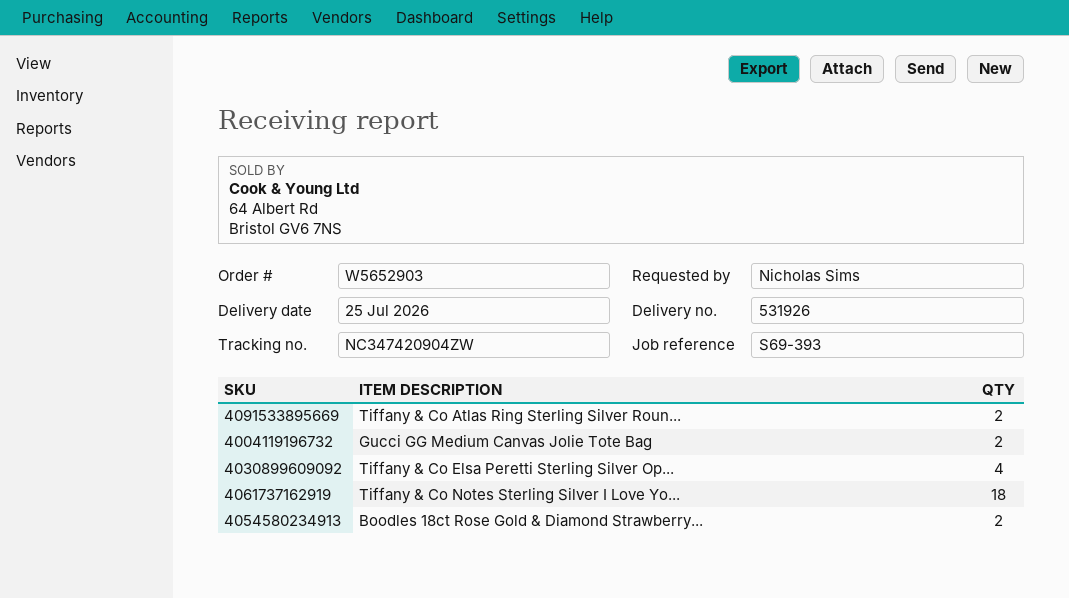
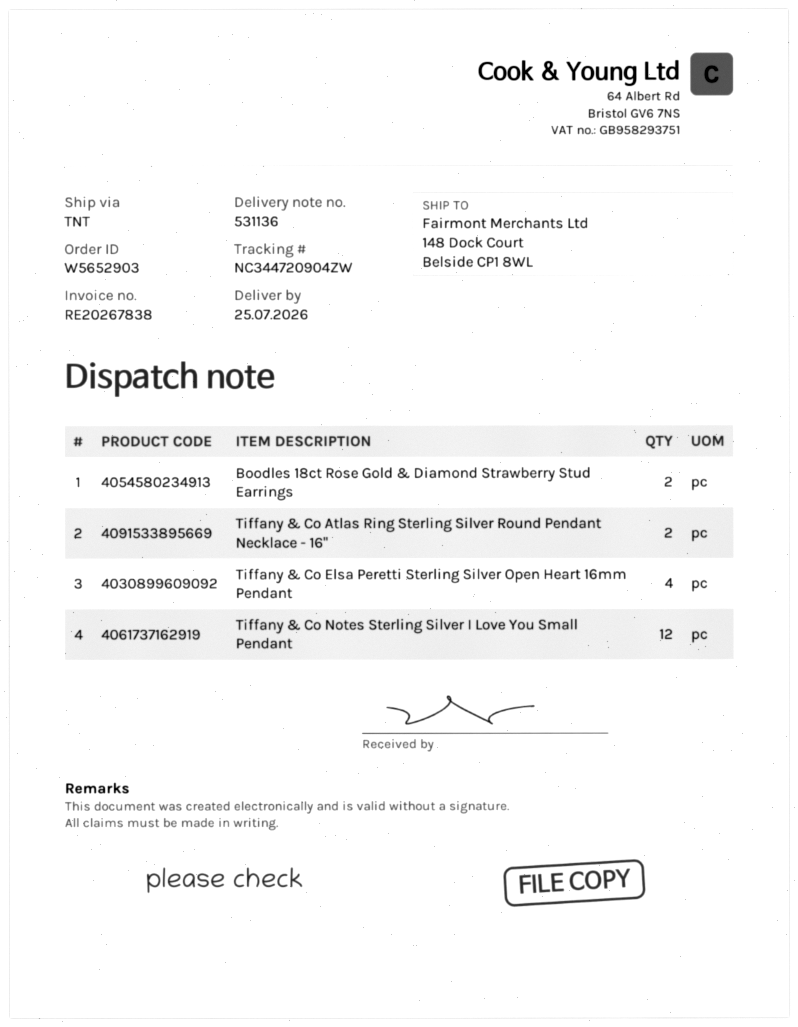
delivery note number: 531926 -> 531136
tracking number: NC347420904ZW -> NC344720904ZW
Gucci GG Medium Canvas Jolie Tote Bag: 2 -> none
Tiffany & Co Notes Sterling Silver I Love Yo...: 18 -> 12

